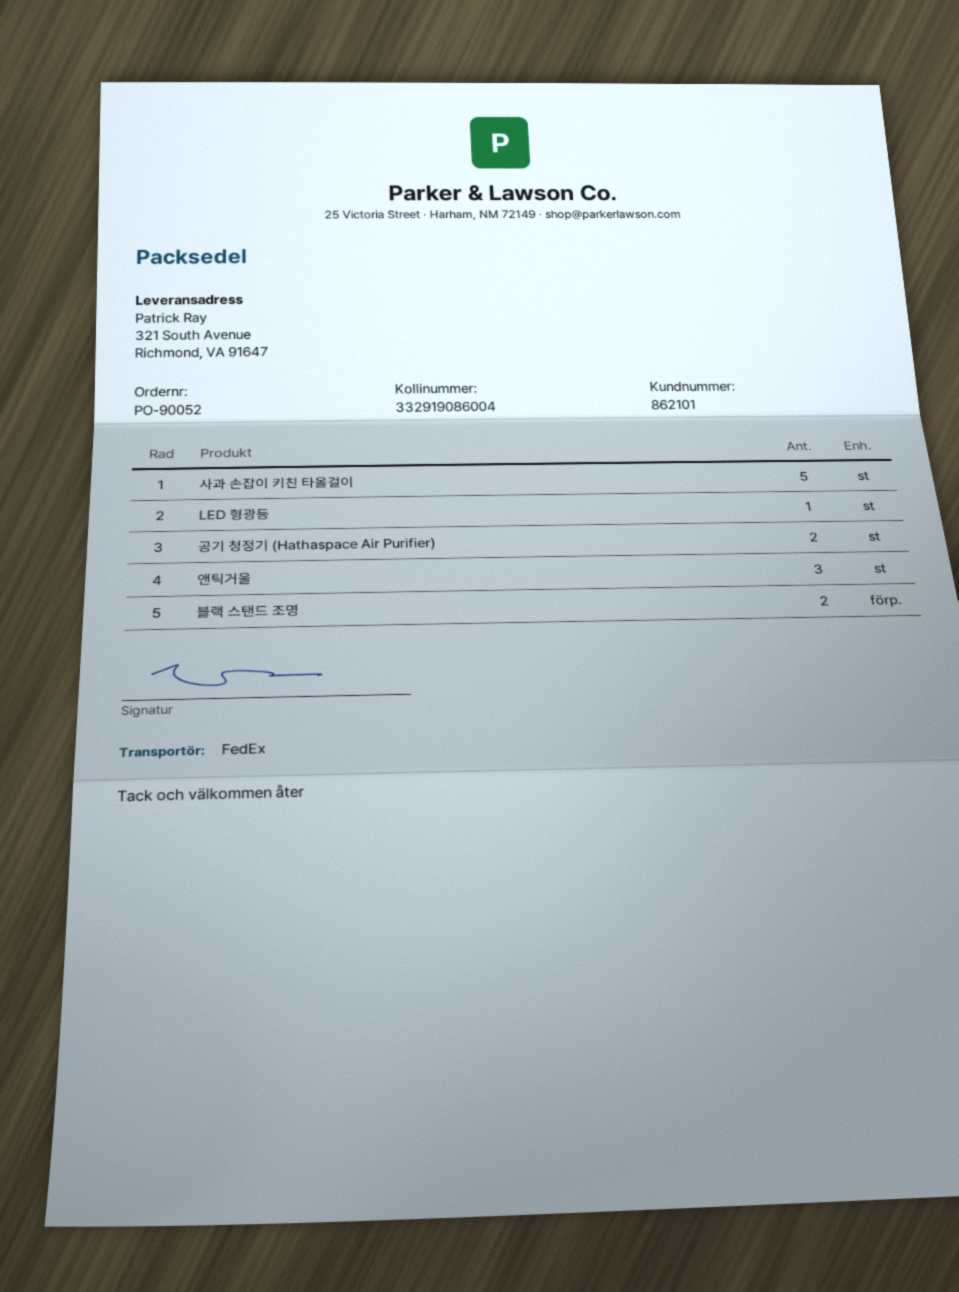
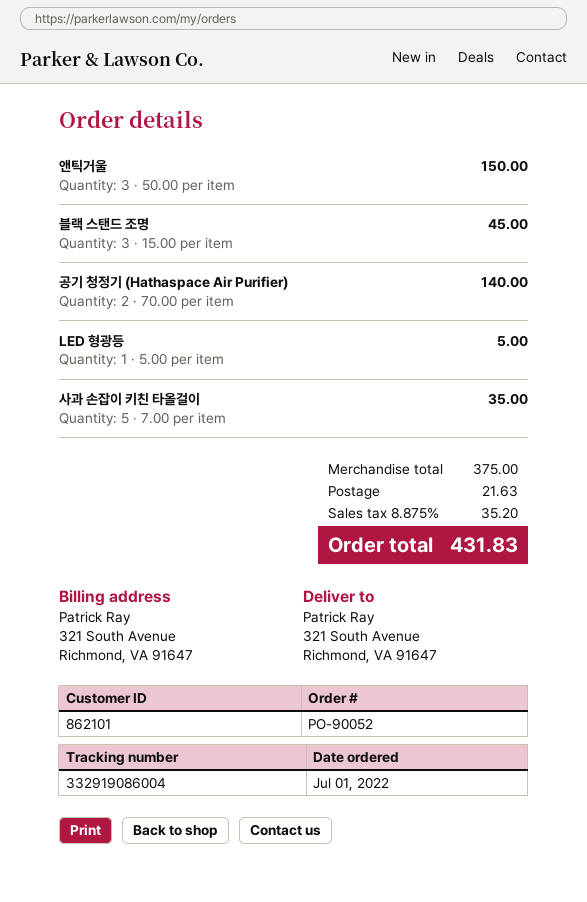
블랙 스탠드 조명: 2 -> 3

